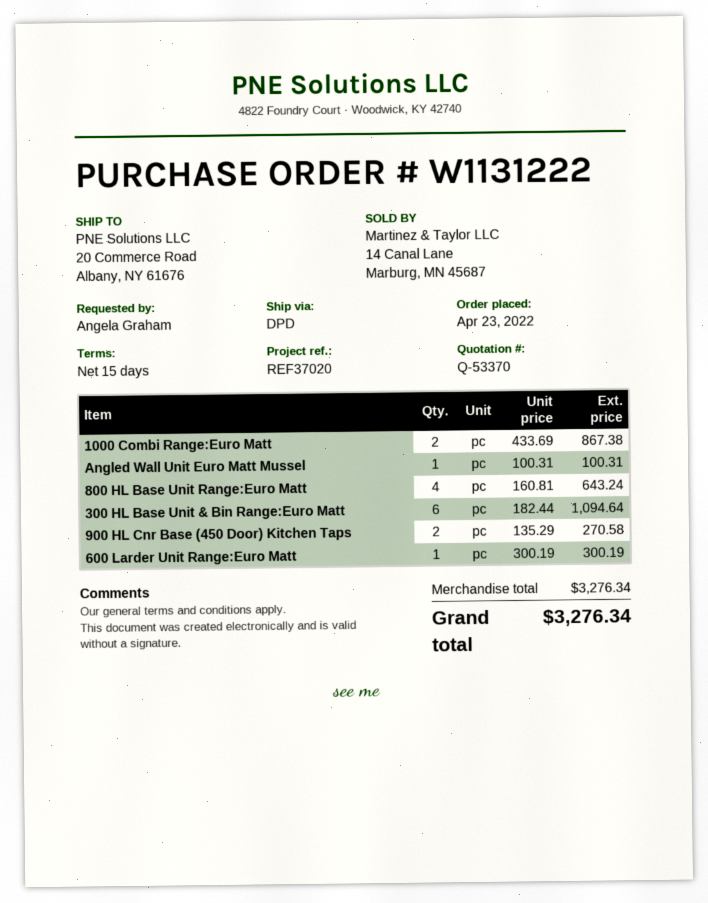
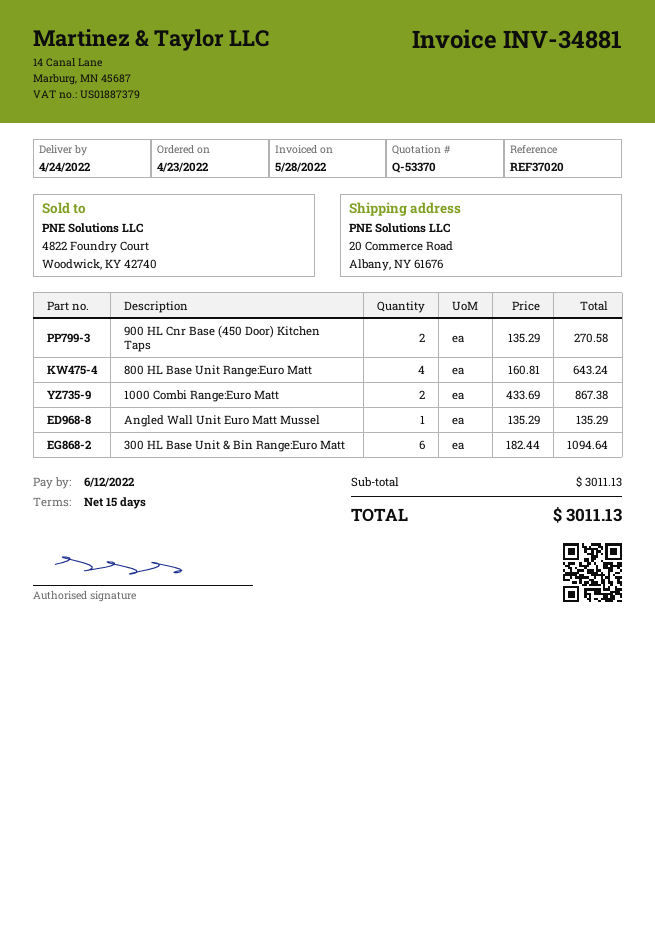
Angled Wall Unit Euro Matt Mussel: 1 x 100.31 = 100.31 -> 1 x 135.29 = 135.29
600 Larder Unit Range:Euro Matt: 1 x 300.19 = 300.19 -> none
subtotal: 3276.34 -> 3011.13
total: 3276.34 -> 3011.13

